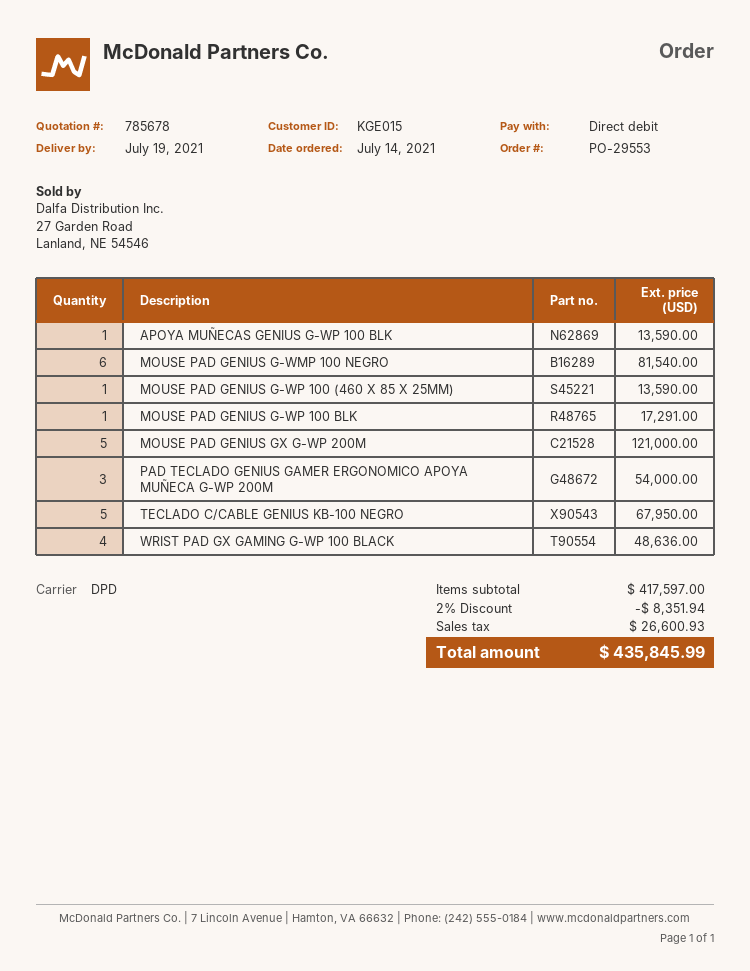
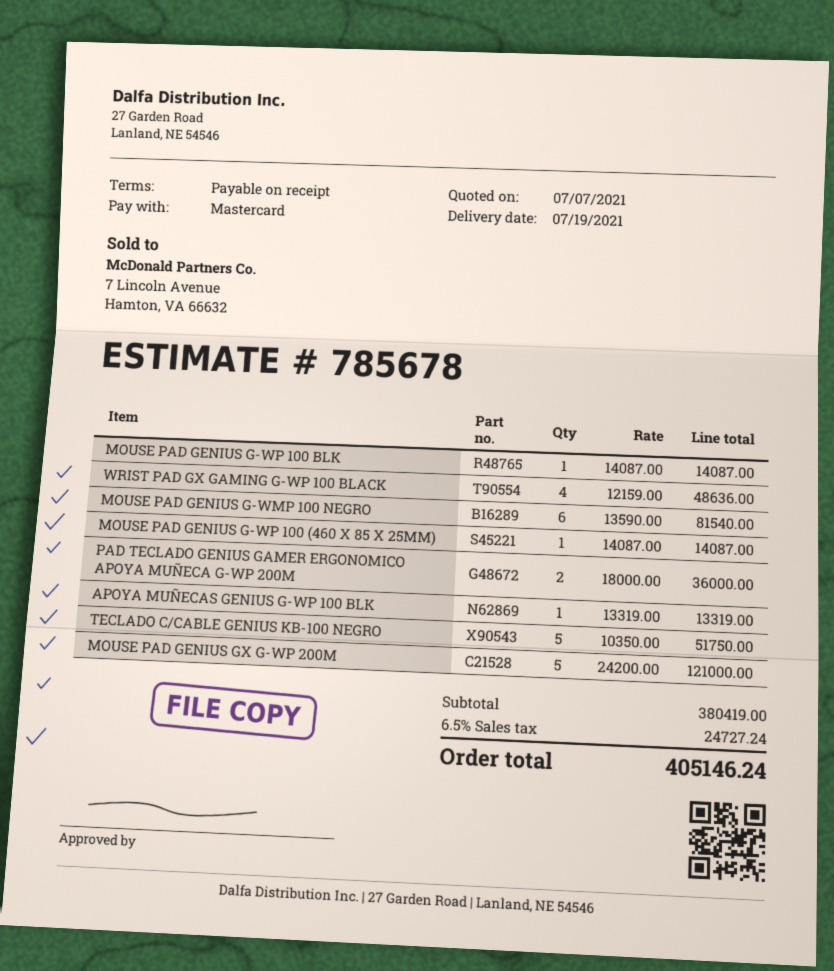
payment method: direct debit -> Mastercard
APOYA MUÑECAS GENIUS G-WP 100 BLK: 1 for 13590.00 -> 1 for 13319.00
MOUSE PAD GENIUS G-WP 100 (460 X 85 X 25MM): 1 for 13590.00 -> 1 for 14087.00
MOUSE PAD GENIUS G-WP 100 BLK: 1 for 17291.00 -> 1 for 14087.00
PAD TECLADO GENIUS GAMER ERGONOMICO APOYA MUÑECA G-WP 200M: 3 for 54000.00 -> 2 for 36000.00
TECLADO C/CABLE GENIUS KB-100 NEGRO: 5 for 67950.00 -> 5 for 51750.00
subtotal: 417597.00 -> 380419.00
discount: 2% = 8351.94 -> none
tax: 26600.93 -> 24727.24
total: 435845.99 -> 405146.24

